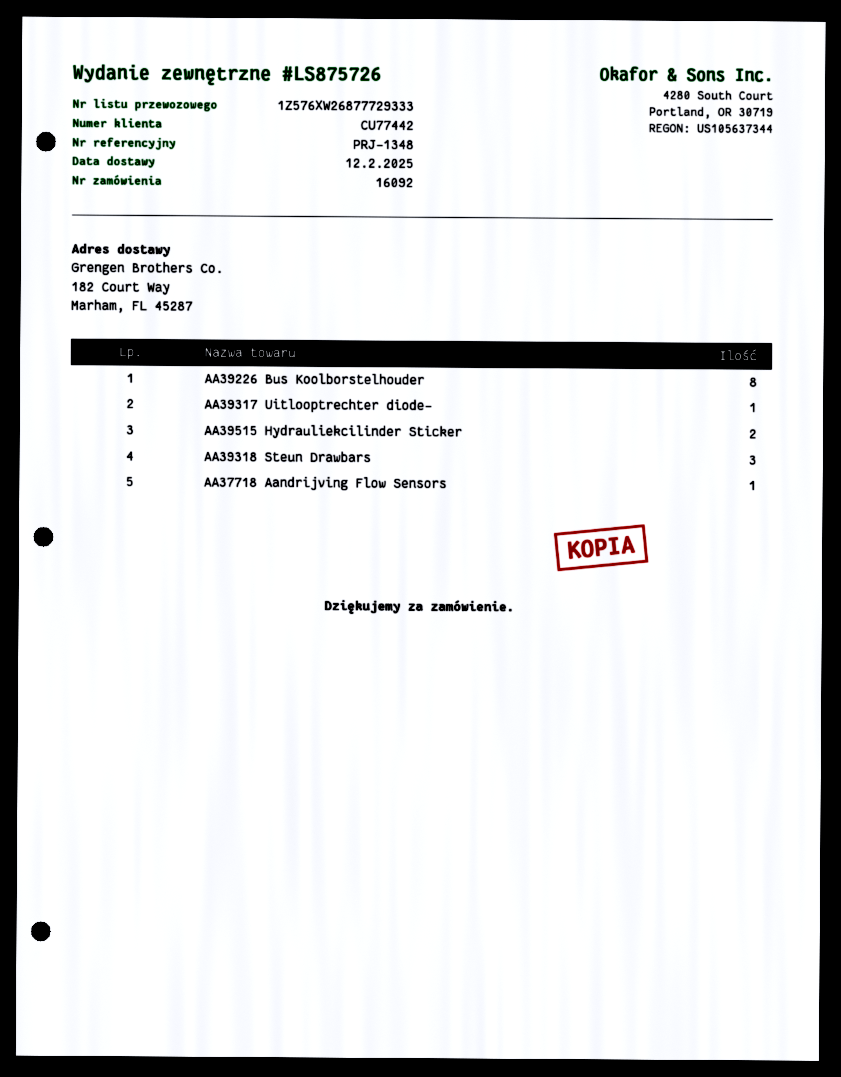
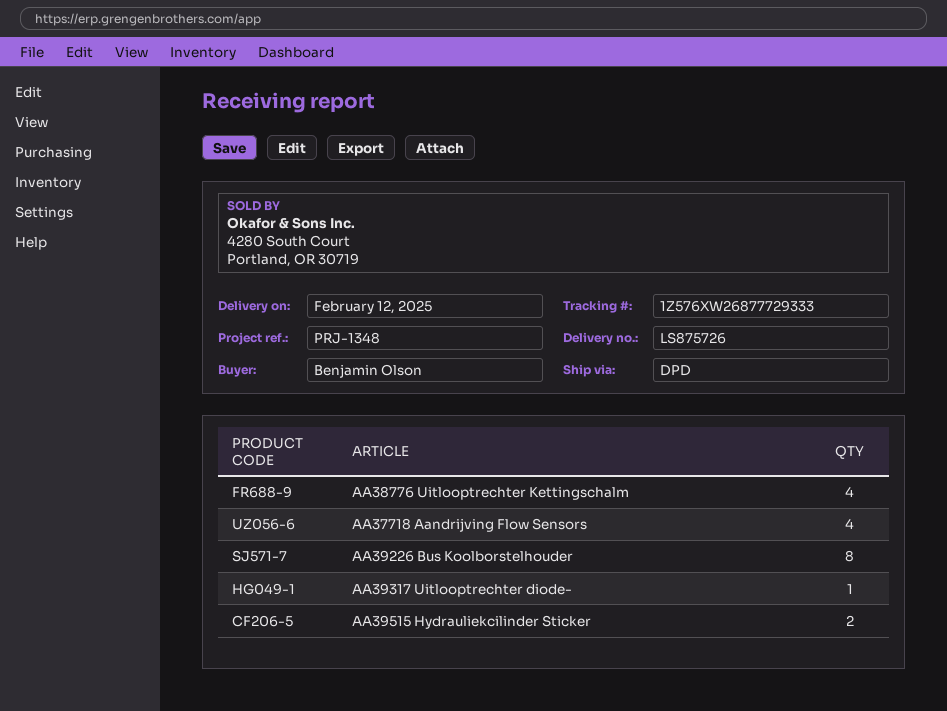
AA39318 Steun Drawbars: 3 -> none
AA37718 Aandrijving Flow Sensors: 1 -> 4
AA38776 Uitlooptrechter Kettingschalm: none -> 4

